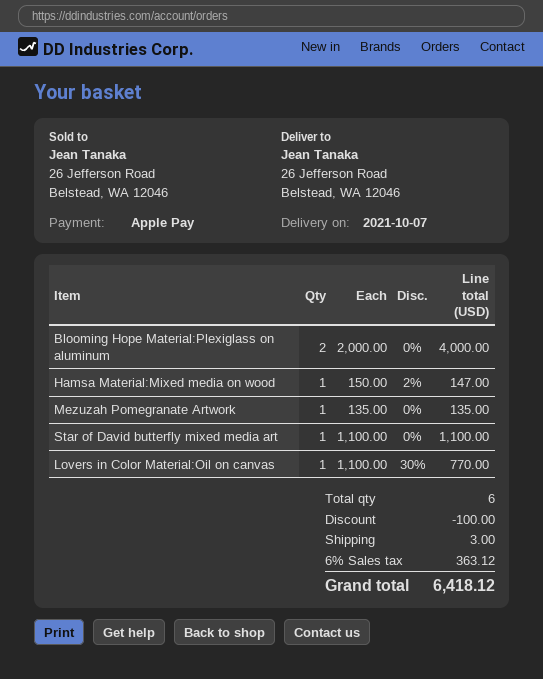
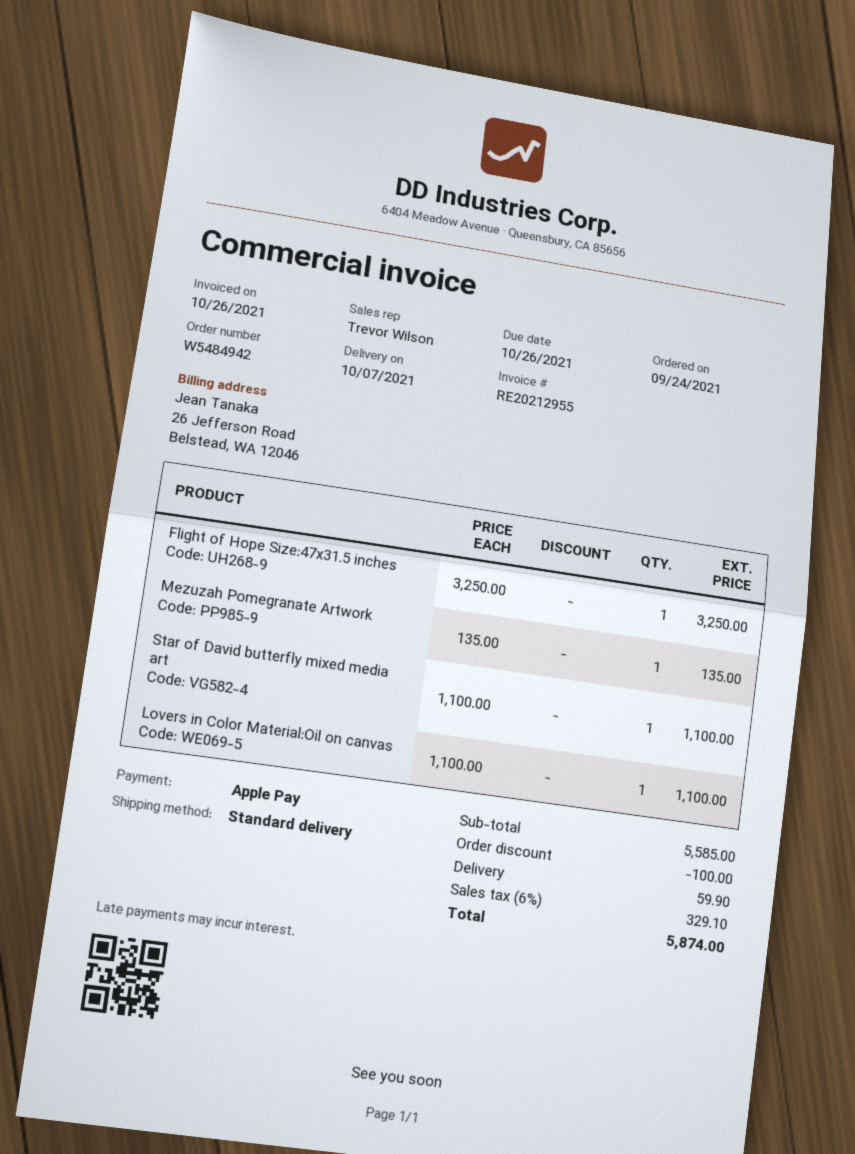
Blooming Hope Material:Plexiglass on aluminum: 2 x 2000.00 = 4000.00 -> none
Hamsa Material:Mixed media on wood: 1 x 150.00 - 2% = 147.00 -> none
Lovers in Color Material:Oil on canvas: 1 x 1100.00 - 30% = 770.00 -> 1 x 1100.00 = 1100.00
Flight of Hope Size:47x31.5 inches: none -> 1 x 3250.00 = 3250.00
shipping: 3.00 -> 59.90
tax: 6% = 363.12 -> 6% = 329.10
total: 6418.12 -> 5874.00

